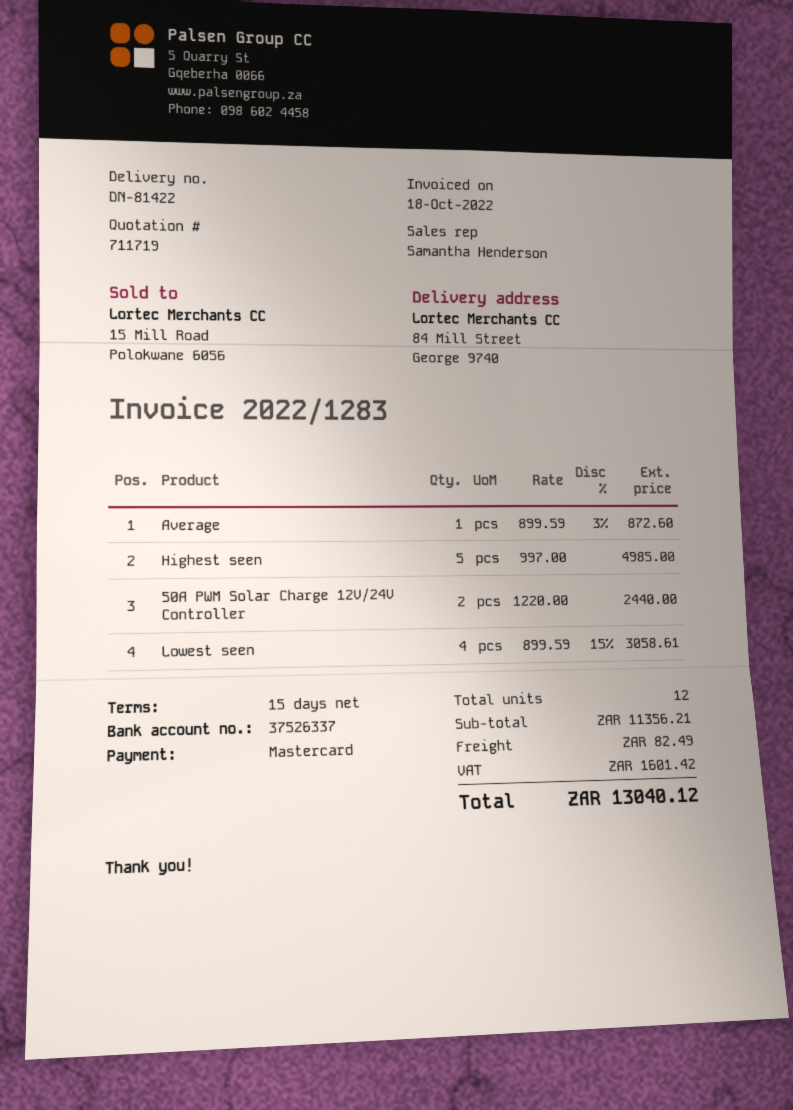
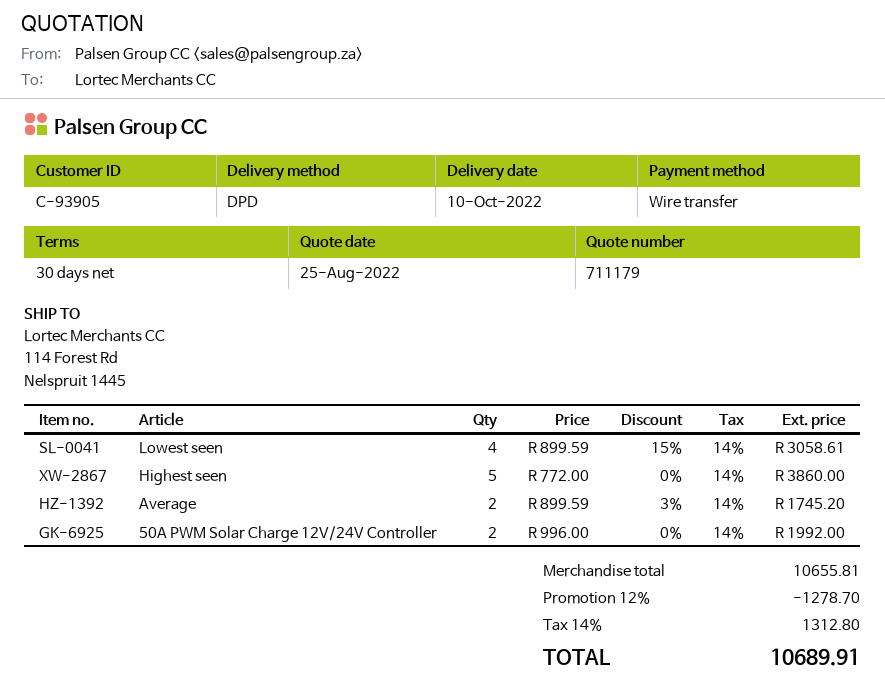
quote number: 711719 -> 711179
payment terms: 15 days -> 30 days
payment method: Mastercard -> bank transfer
ship to: 84 Mill Street, George 9740 -> 114 Forest Rd, Nelspruit 1445
Average: 1 x 899.59 - 3% = 872.60 -> 2 x 899.59 - 3% = 1745.20
Highest seen: 5 x 997.00 = 4985.00 -> 5 x 772.00 = 3860.00
50A PWM Solar Charge 12V/24V Controller: 2 x 1220.00 = 2440.00 -> 2 x 996.00 = 1992.00
subtotal: 11356.21 -> 10655.81
discount: none -> 12% = 1278.70
shipping: 82.49 -> none
tax: 1601.42 -> 1312.80
total: 13040.12 -> 10689.91

